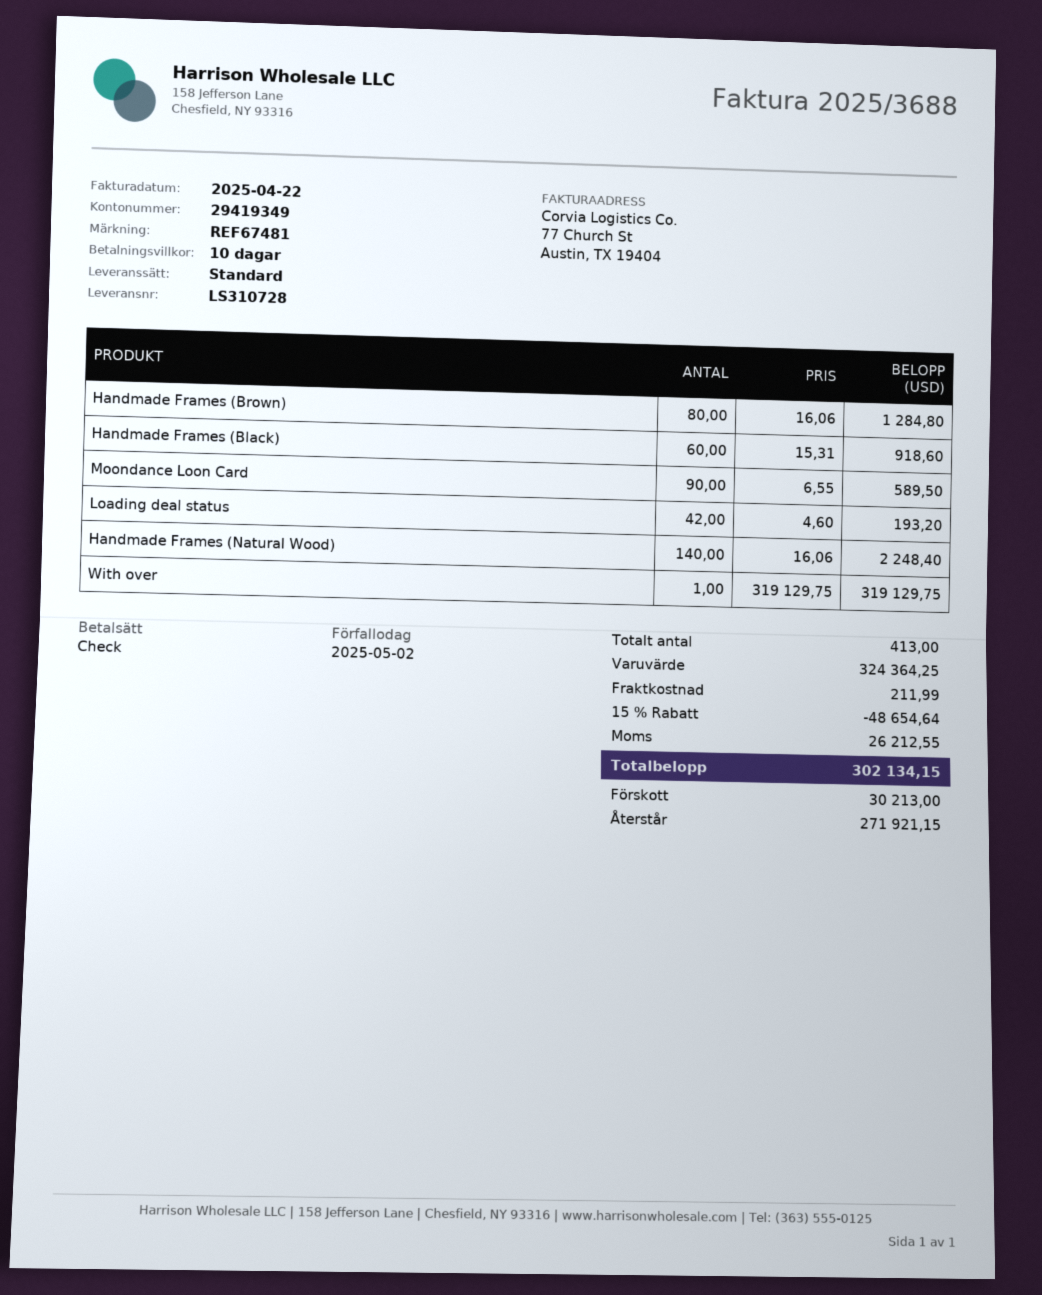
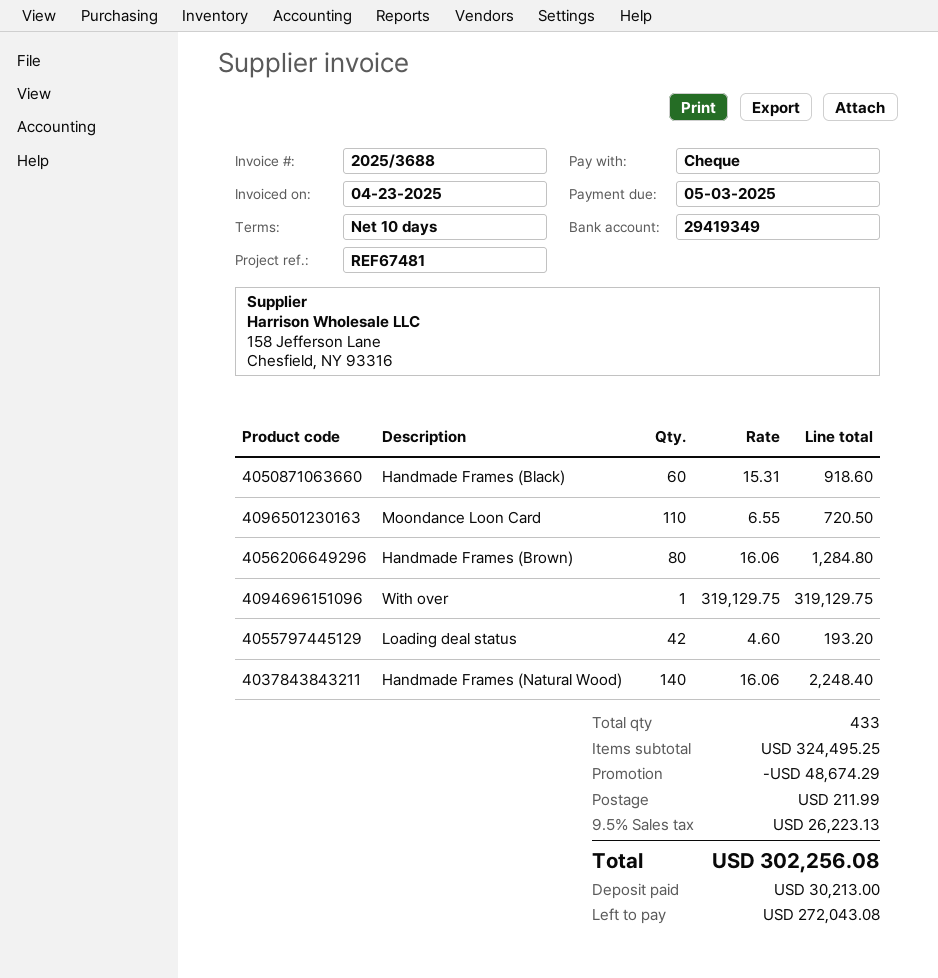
invoice date: 2025-04-22 -> 2025-04-23
due date: 2025-05-02 -> 2025-05-03
Moondance Loon Card: 90 x 6.55 = 589.50 -> 110 x 6.55 = 720.50
total quantity: 413 -> 433
subtotal: 324364.25 -> 324495.25
discount: 48654.64 -> 48674.29
tax: 26212.55 -> 26223.13
total: 302134.15 -> 302256.08
balance: 271921.15 -> 272043.08

